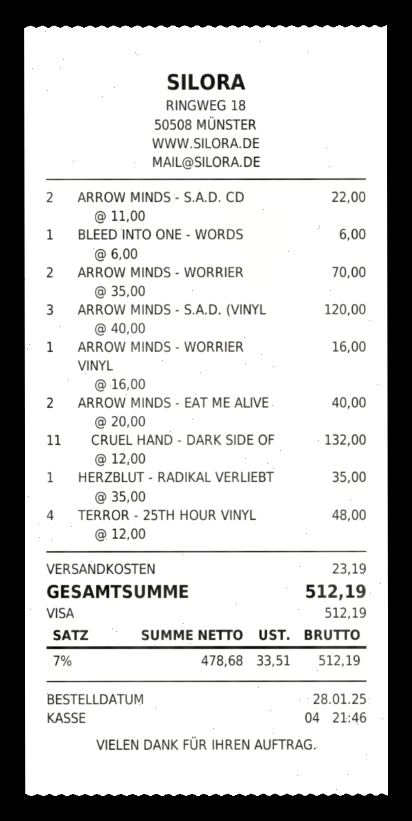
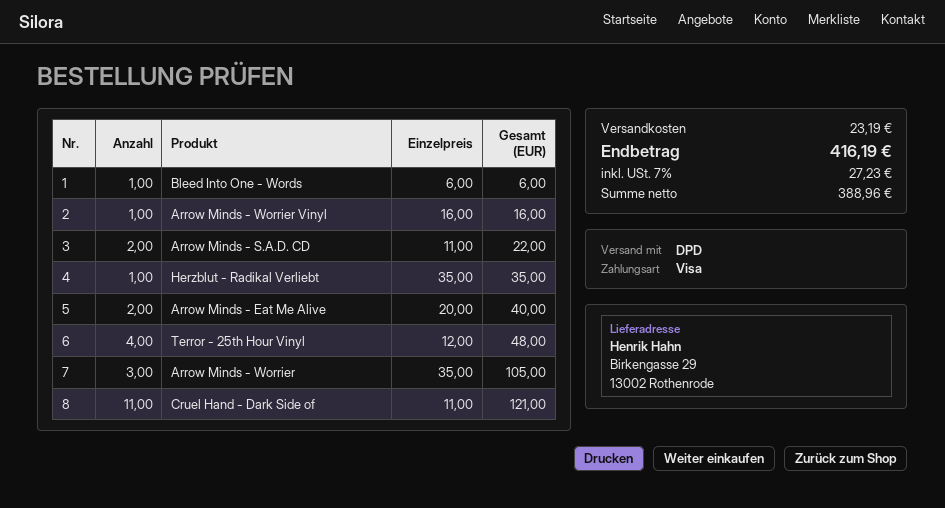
ARROW MINDS - WORRIER: 2 x 35.00 = 70.00 -> 3 x 35.00 = 105.00
ARROW MINDS - S.A.D. (VINYL: 3 x 40.00 = 120.00 -> none
CRUEL HAND - DARK SIDE OF: 11 x 12.00 = 132.00 -> 11 x 11.00 = 121.00
net: 478.68 -> 388.96
tax: 7% = 33.51 -> 7% = 27.23
total: 512.19 -> 416.19

